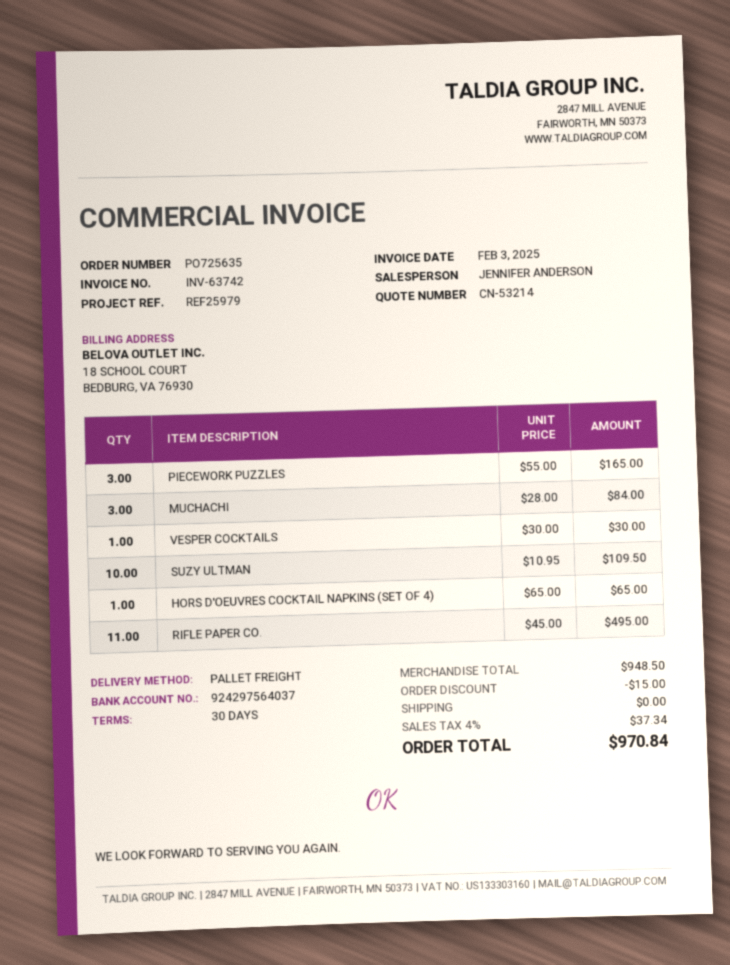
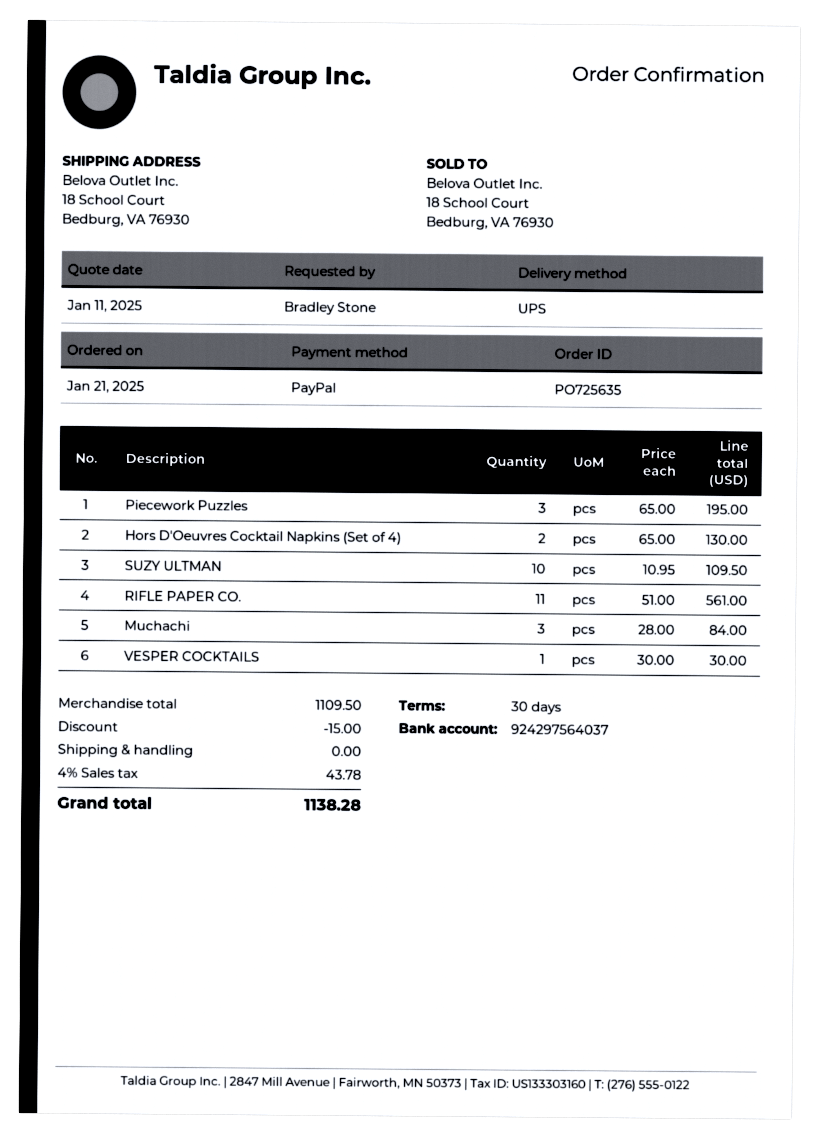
shipping method: pallet freight -> UPS
PIECEWORK PUZZLES: 3 x 55.00 = 165.00 -> 3 x 65.00 = 195.00
HORS D'OEUVRES COCKTAIL NAPKINS (SET OF 4): 1 x 65.00 = 65.00 -> 2 x 65.00 = 130.00
RIFLE PAPER CO.: 11 x 45.00 = 495.00 -> 11 x 51.00 = 561.00
subtotal: 948.50 -> 1109.50
tax: 4% = 37.34 -> 4% = 43.78
total: 970.84 -> 1138.28

